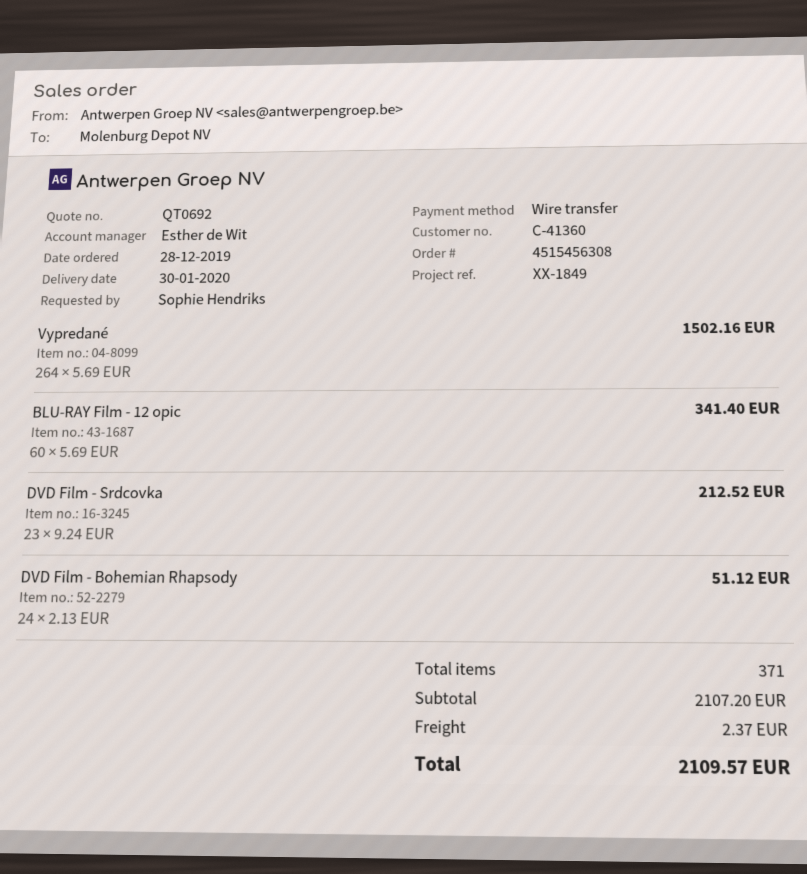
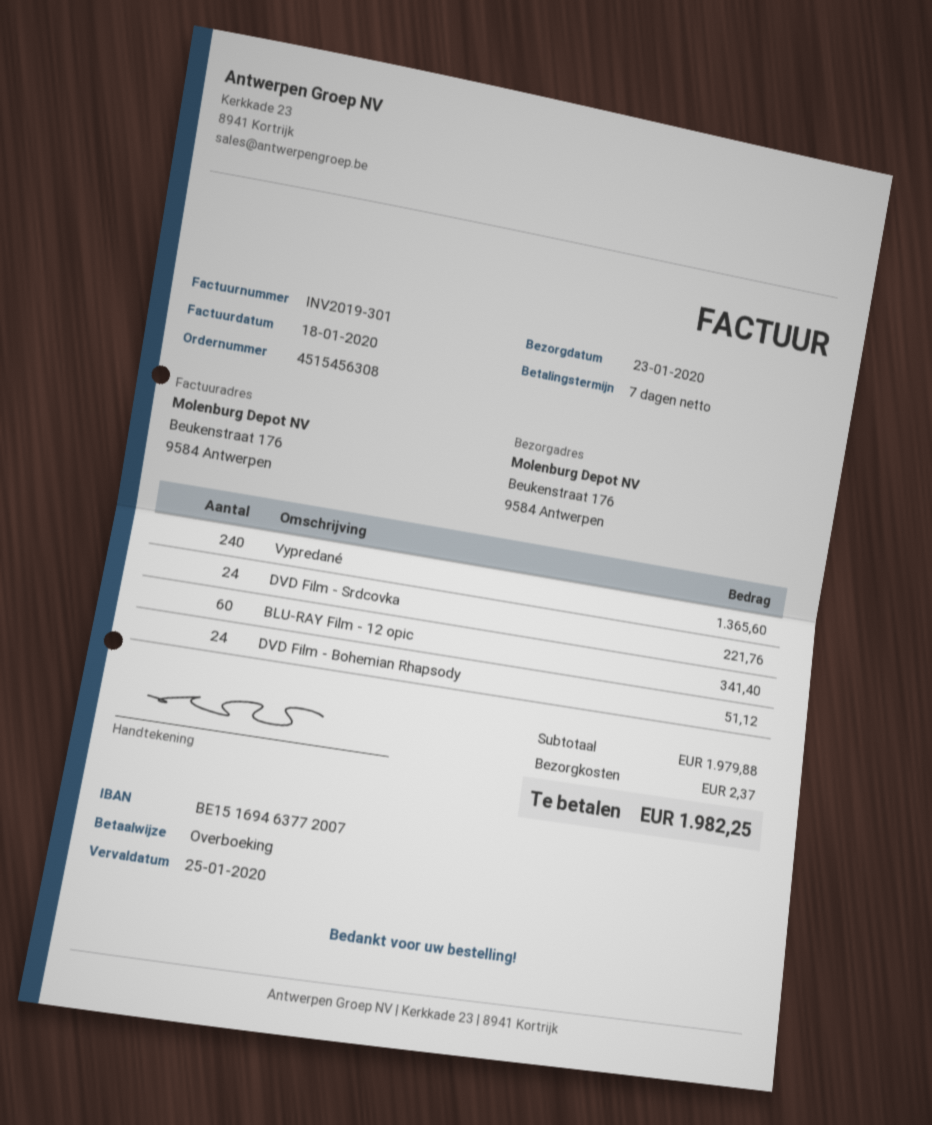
delivery date: 2020-01-30 -> 2020-01-23
Vypredané: 264 for 1502.16 -> 240 for 1365.60
DVD Film - Srdcovka: 23 for 212.52 -> 24 for 221.76
subtotal: 2107.20 -> 1979.88
total: 2109.57 -> 1982.25

